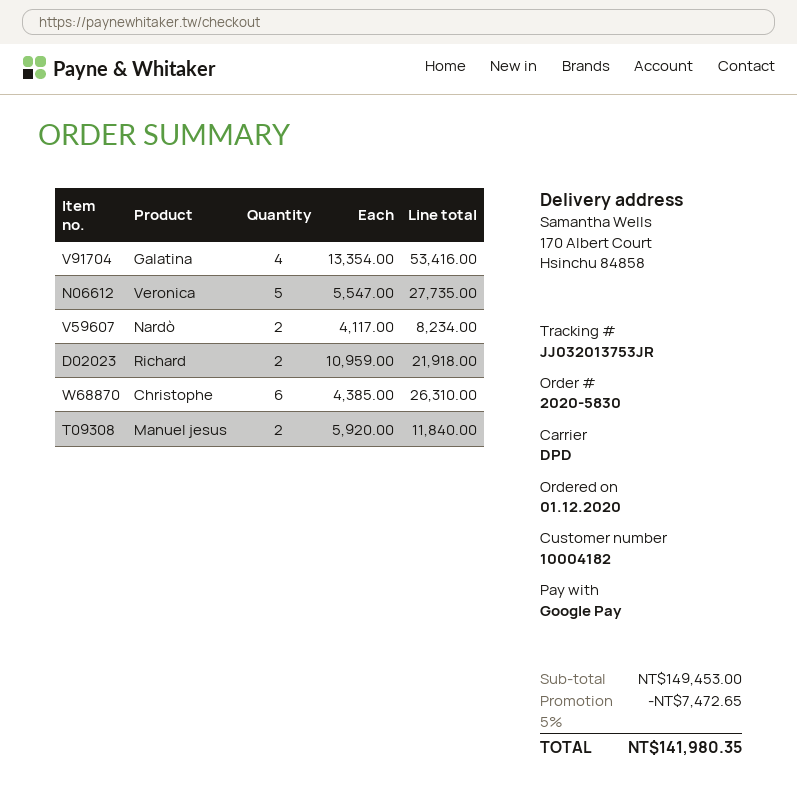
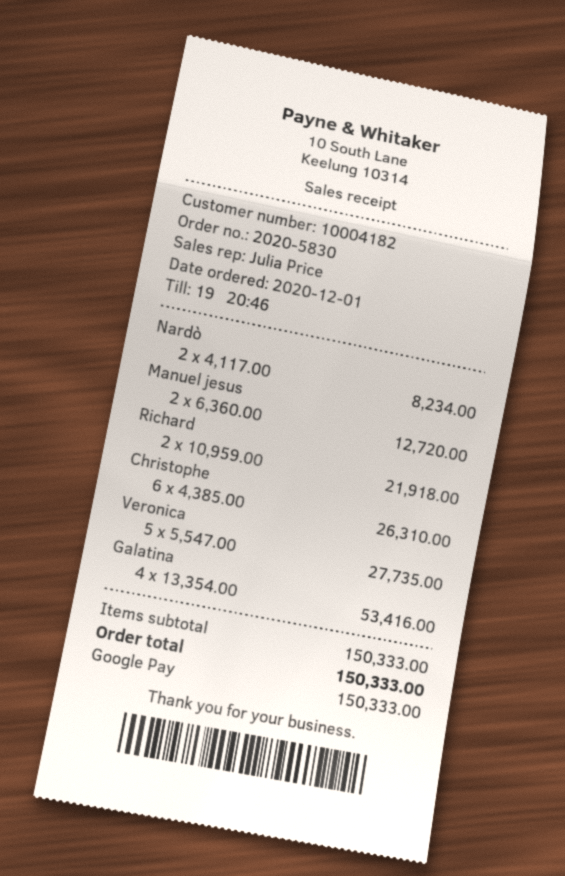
Manuel jesus: 2 x 5920.00 = 11840.00 -> 2 x 6360.00 = 12720.00
subtotal: 149453.00 -> 150333.00
discount: 5% = 7472.65 -> none
total: 141980.35 -> 150333.00

